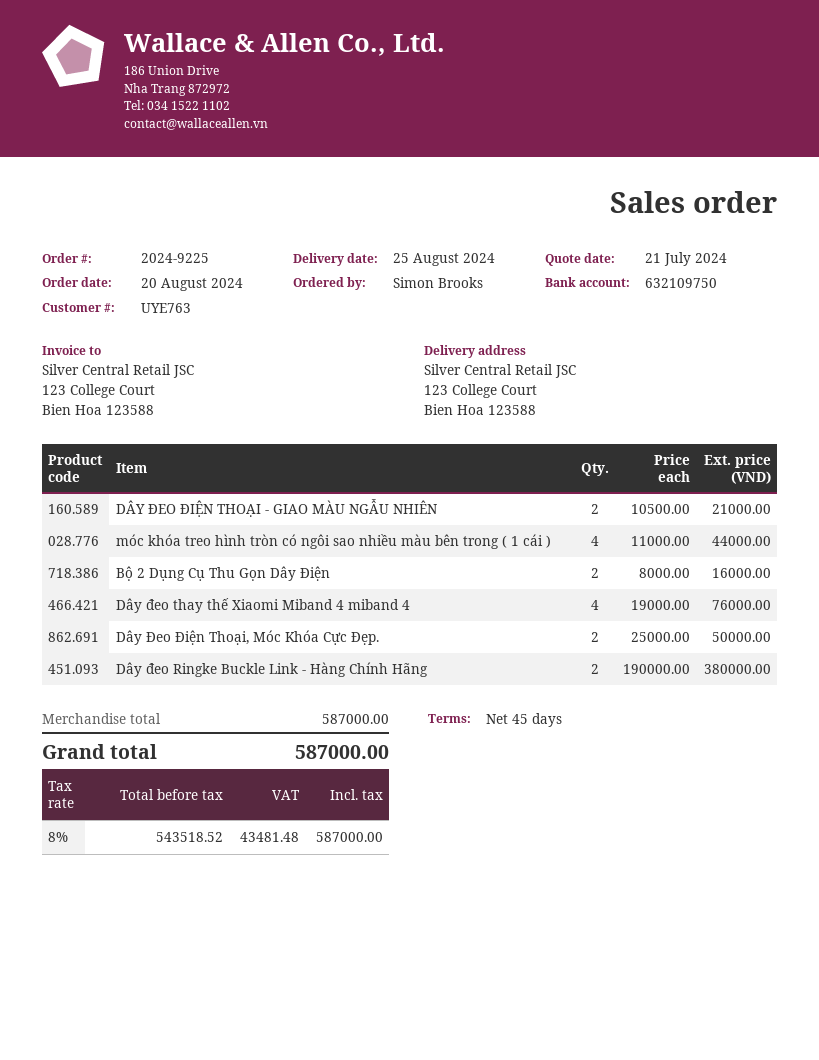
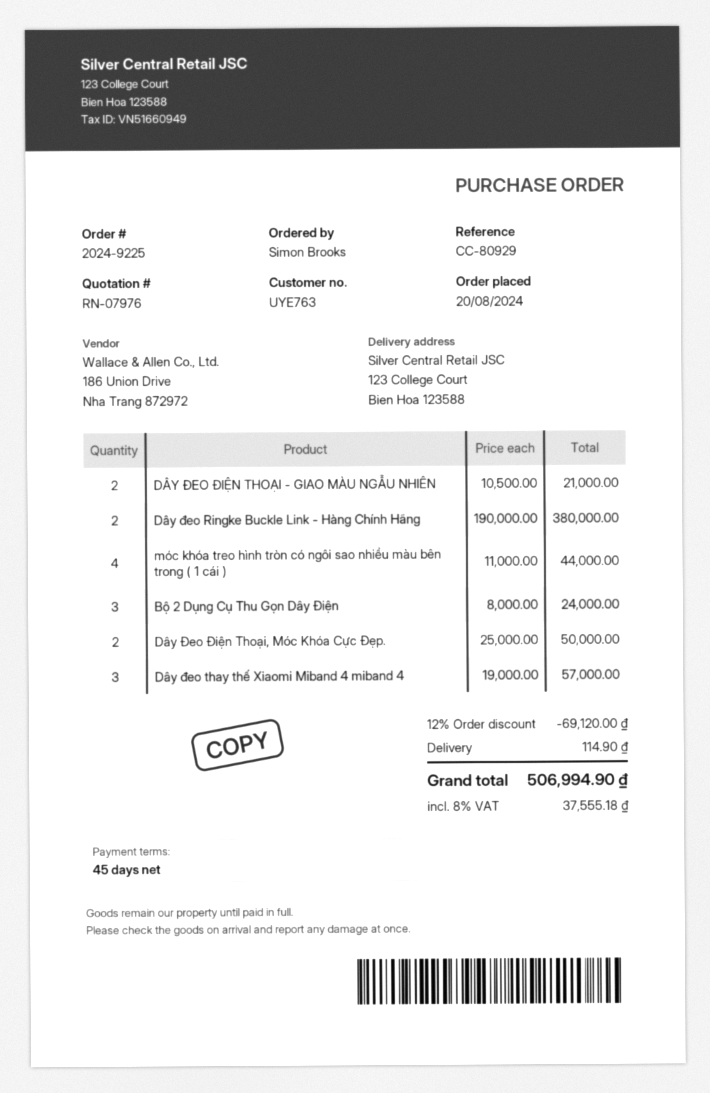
Bộ 2 Dụng Cụ Thu Gọn Dây Điện: 2 x 8000.00 = 16000.00 -> 3 x 8000.00 = 24000.00
Dây đeo thay thế Xiaomi Miband 4 miband 4: 4 x 19000.00 = 76000.00 -> 3 x 19000.00 = 57000.00
discount: none -> 12% = 69120.00
shipping: none -> 114.90
tax: 8% = 43481.48 -> 8% = 37555.18
total: 587000.00 -> 506994.90

